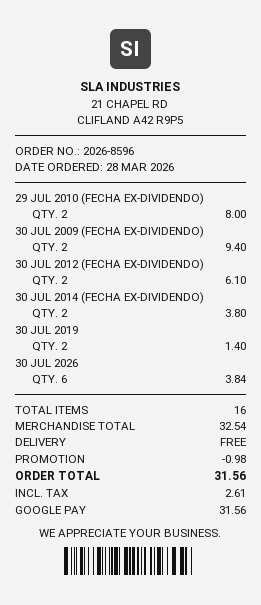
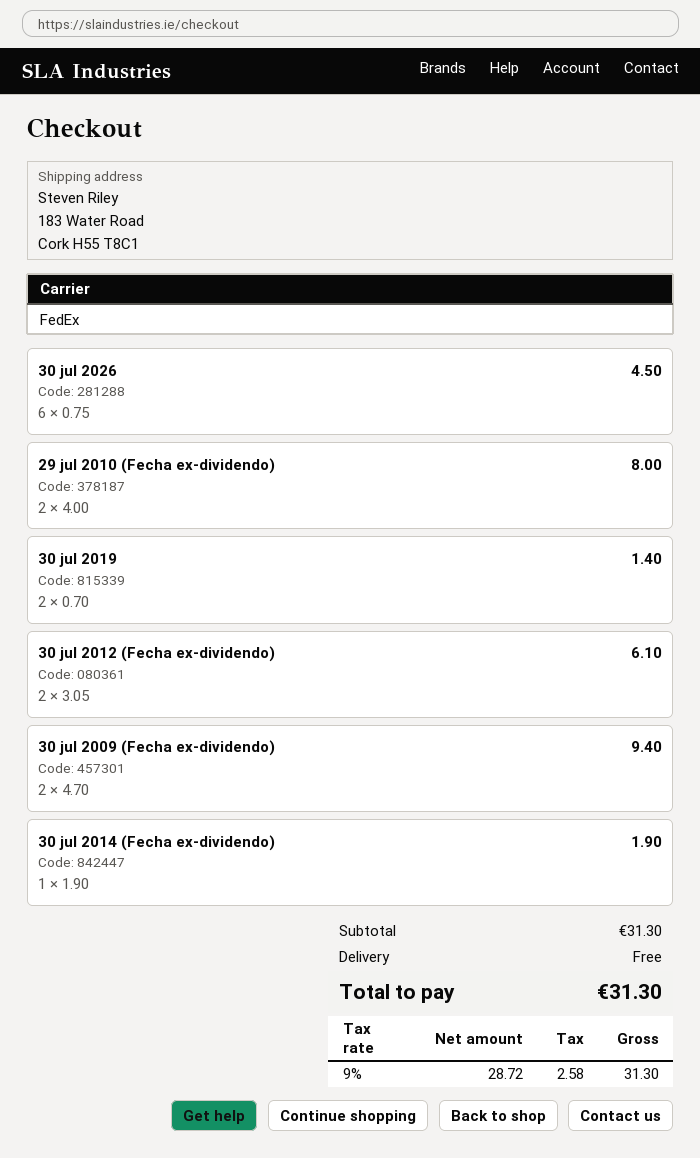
30 JUL 2014 (FECHA EX-DIVIDENDO): 2 for 3.80 -> 1 for 1.90
30 JUL 2026: 6 for 3.84 -> 6 for 4.50
subtotal: 32.54 -> 31.30
discount: 0.98 -> none
tax: 2.61 -> 2.58
total: 31.56 -> 31.30

